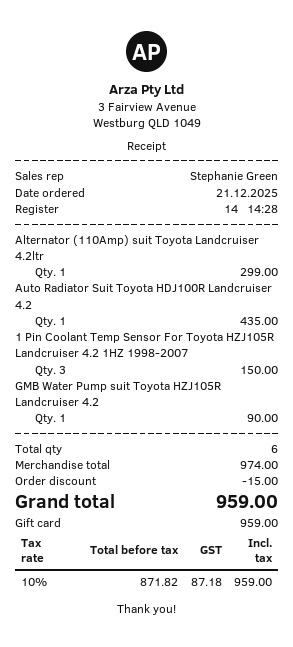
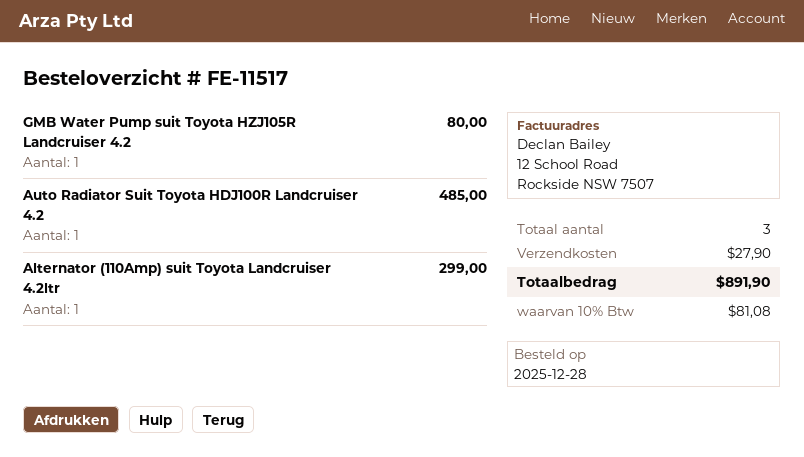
order date: 2025-12-21 -> 2025-12-28
Auto Radiator Suit Toyota HDJ100R Landcruiser 4.2: 1 for 435.00 -> 1 for 485.00
1 Pin Coolant Temp Sensor For Toyota HZJ105R Landcruiser 4.2 1HZ 1998-2007: 3 for 150.00 -> none
GMB Water Pump suit Toyota HZJ105R Landcruiser 4.2: 1 for 90.00 -> 1 for 80.00
total quantity: 6 -> 3
discount: 15.00 -> none
shipping: none -> 27.90
tax: 10% = 87.18 -> 10% = 81.08
total: 959.00 -> 891.90

